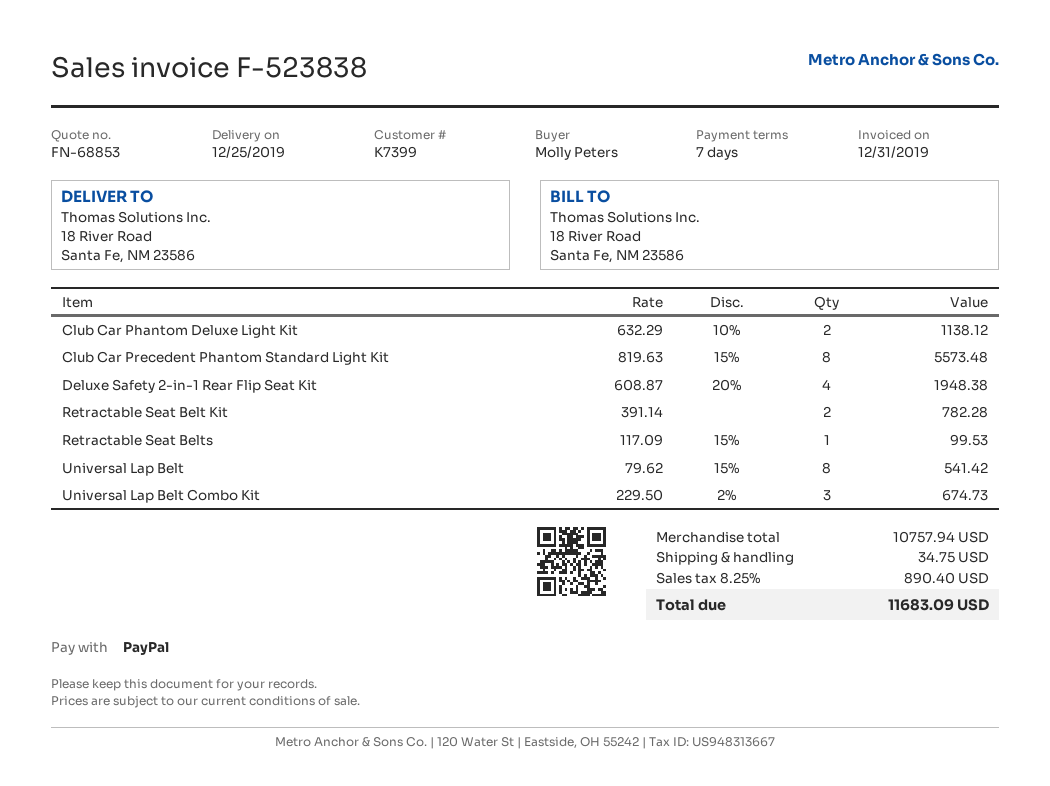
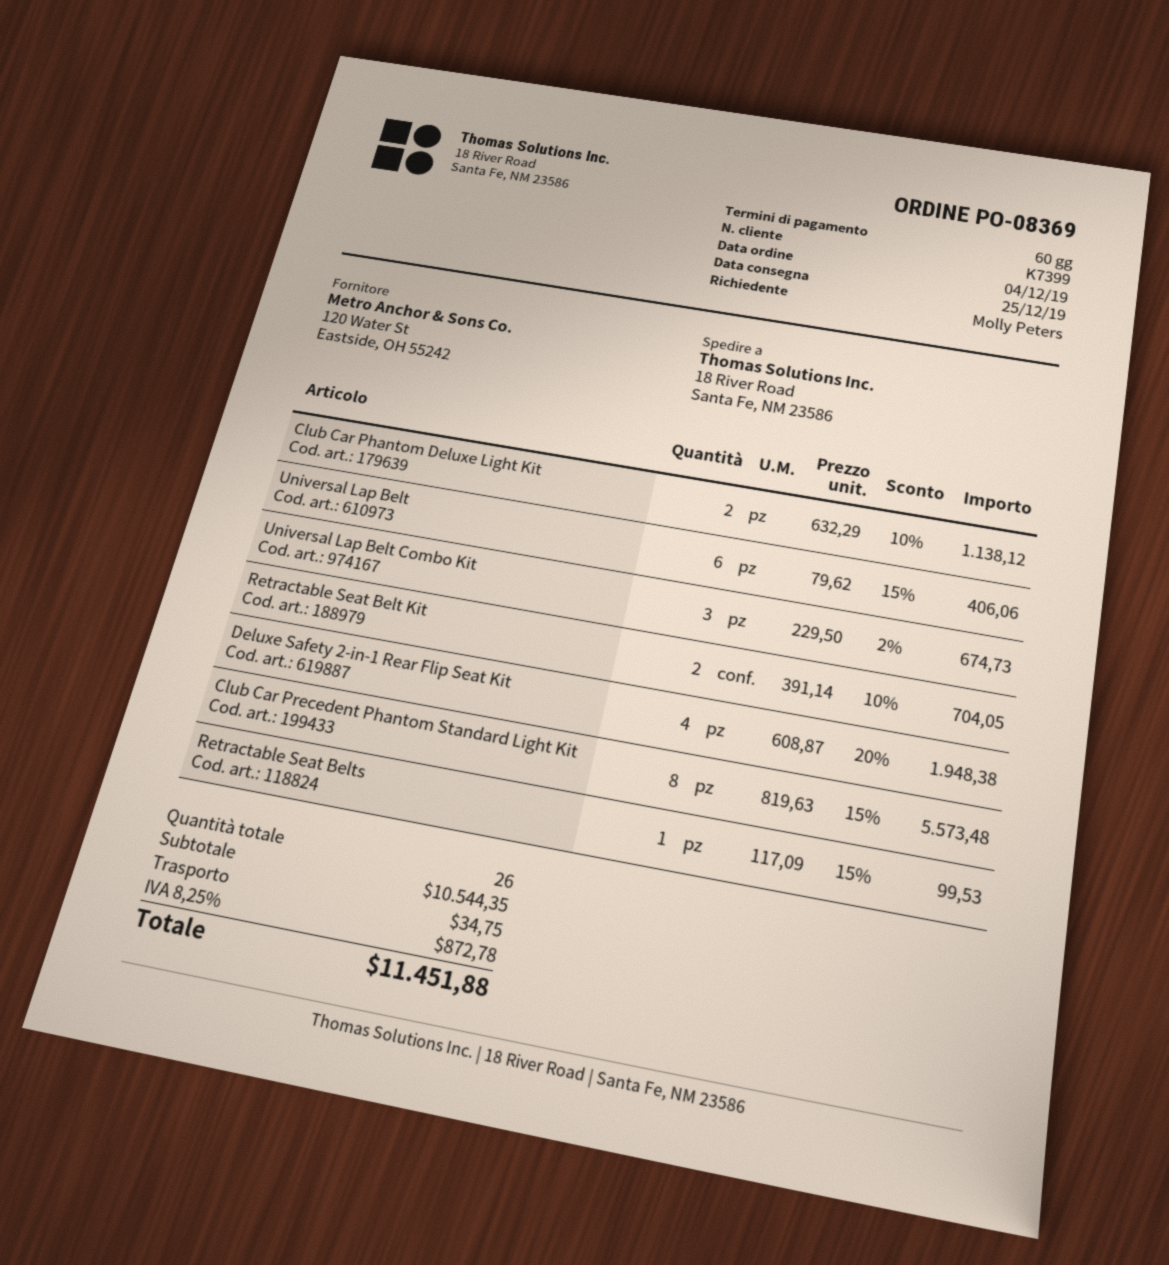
payment terms: 7 days -> 60 days
Retractable Seat Belt Kit: 2 x 391.14 = 782.28 -> 2 x 391.14 - 10% = 704.05
Universal Lap Belt: 8 x 79.62 - 15% = 541.42 -> 6 x 79.62 - 15% = 406.06
subtotal: 10757.94 -> 10544.35
tax: 8.25% = 890.40 -> 8.25% = 872.78
total: 11683.09 -> 11451.88

